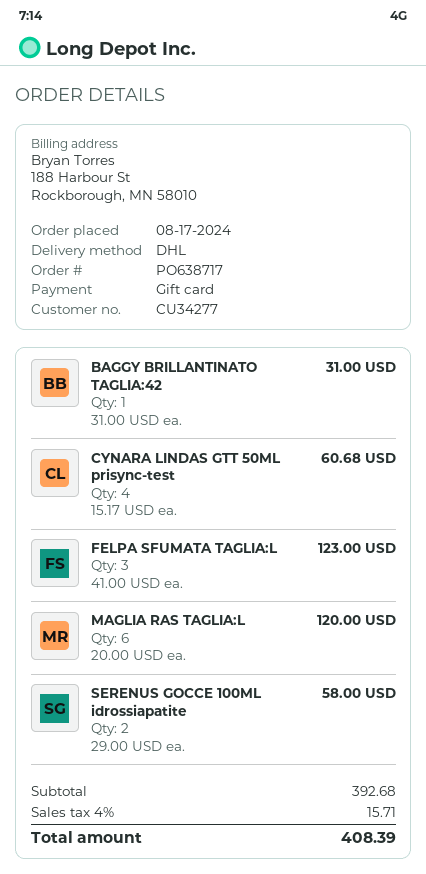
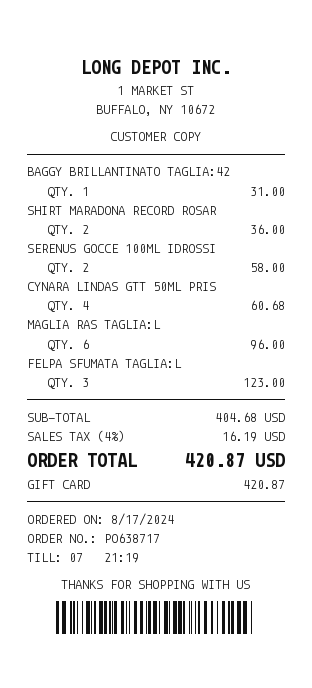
MAGLIA RAS TAGLIA:L: 6 for 120.00 -> 6 for 96.00
SHIRT MARADONA RECORD ROSAR: none -> 2 for 36.00
subtotal: 392.68 -> 404.68
tax: 4% = 15.71 -> 4% = 16.19
total: 408.39 -> 420.87

